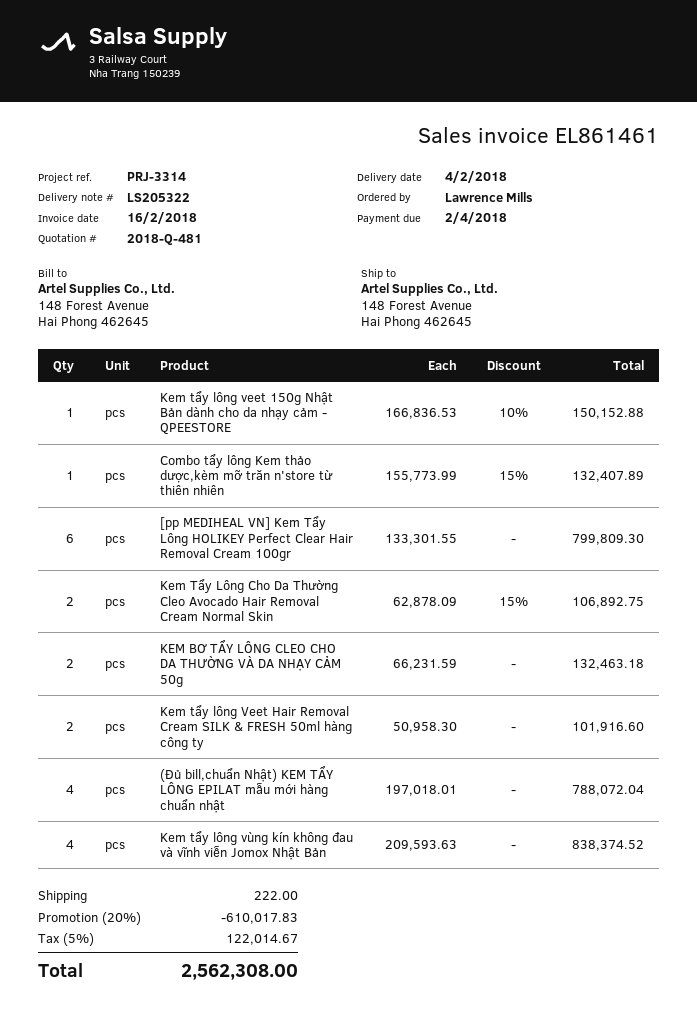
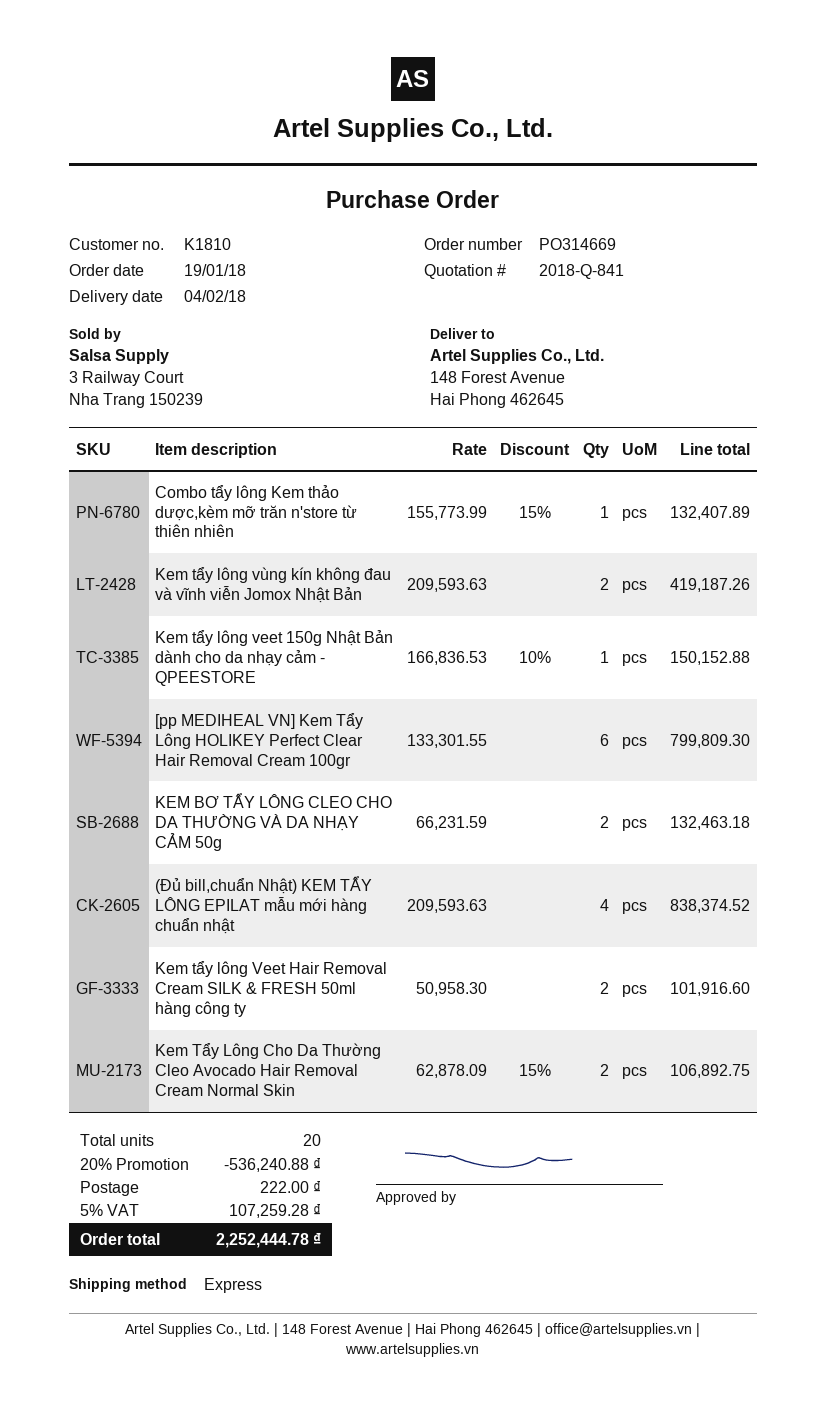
quote number: 2018-Q-481 -> 2018-Q-841
(Đủ bill,chuẩn Nhật) KEM TẨY LÔNG EPILAT mẫu mới hàng chuẩn nhật: 4 x 197018.01 = 788072.04 -> 4 x 209593.63 = 838374.52
Kem tẩy lông vùng kín không đau và vĩnh viễn Jomox Nhật Bản: 4 x 209593.63 = 838374.52 -> 2 x 209593.63 = 419187.26
discount: 20% = 610017.83 -> 20% = 536240.88
tax: 5% = 122014.67 -> 5% = 107259.28
total: 2562308.00 -> 2252444.78

